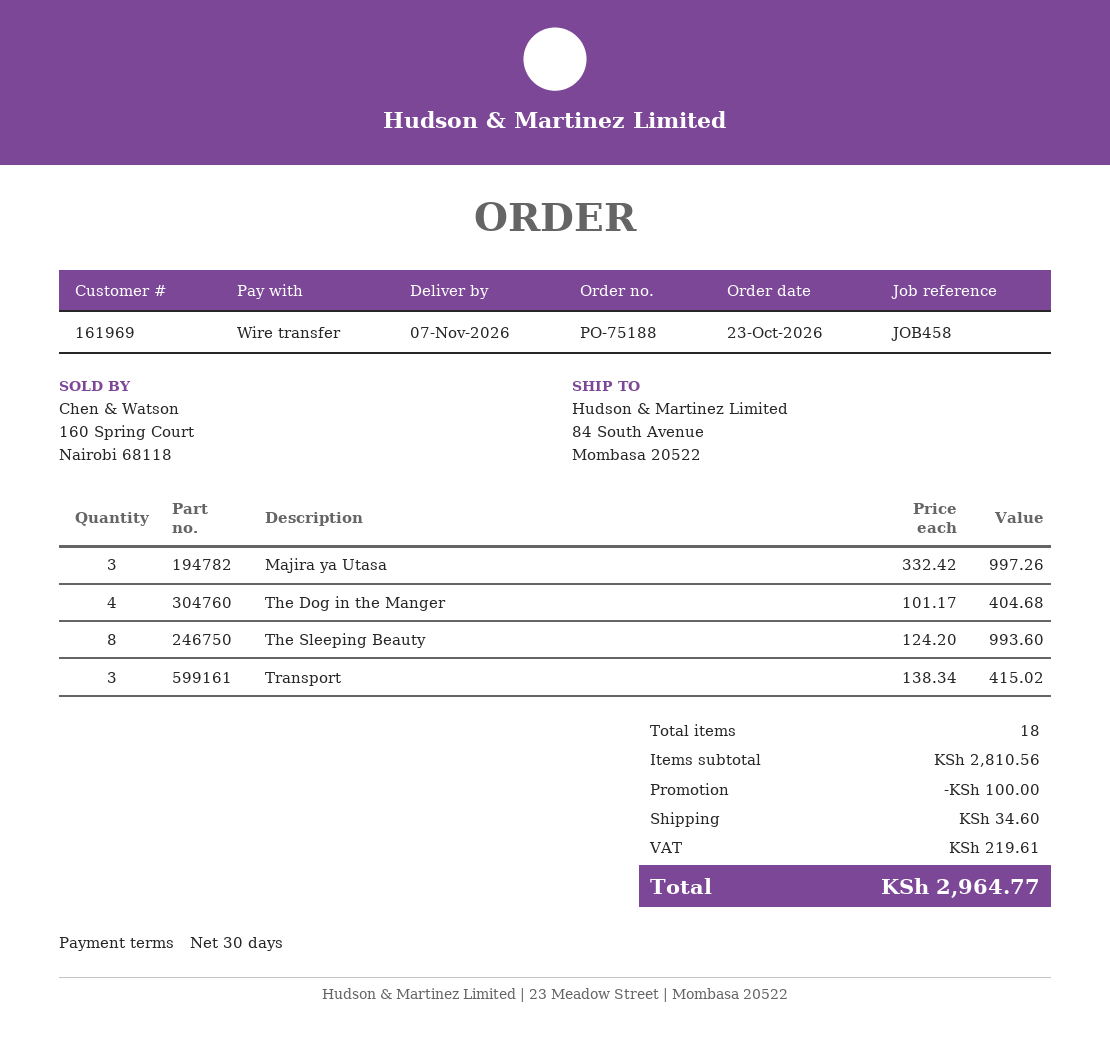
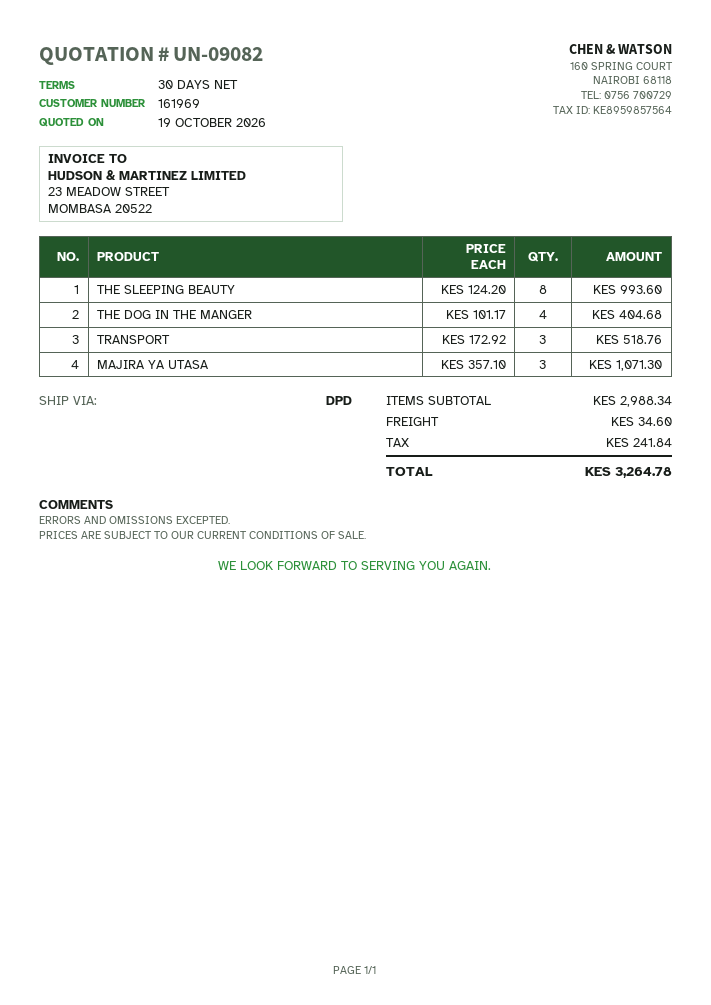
Majira ya Utasa: 3 x 332.42 = 997.26 -> 3 x 357.10 = 1071.30
Transport: 3 x 138.34 = 415.02 -> 3 x 172.92 = 518.76
subtotal: 2810.56 -> 2988.34
discount: 100.00 -> none
tax: 219.61 -> 241.84
total: 2964.77 -> 3264.78

